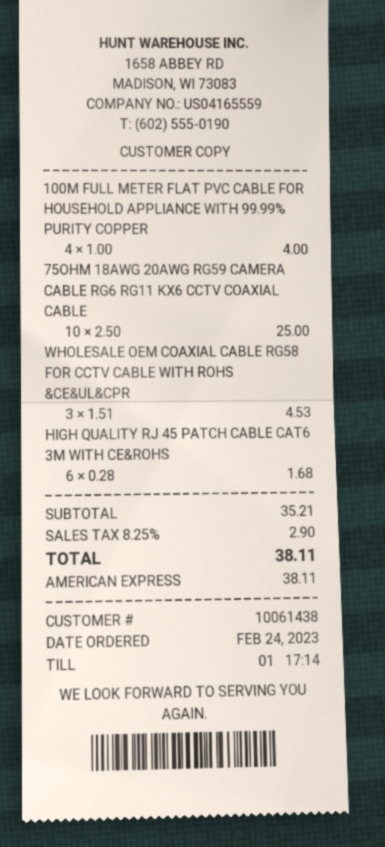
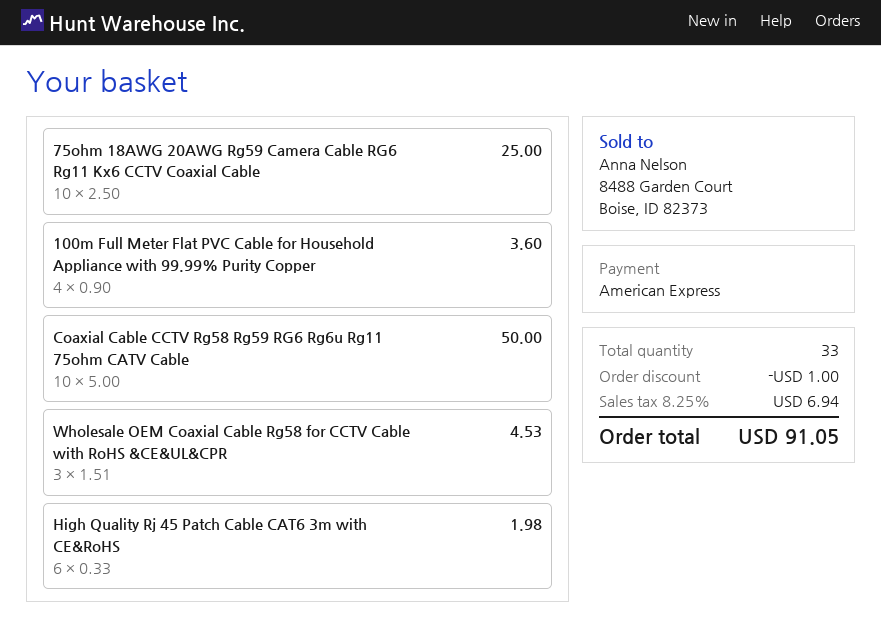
100M FULL METER FLAT PVC CABLE FOR HOUSEHOLD APPLIANCE WITH 99.99% PURITY COPPER: 4 x 1.00 = 4.00 -> 4 x 0.90 = 3.60
HIGH QUALITY RJ 45 PATCH CABLE CAT6 3M WITH CE&ROHS: 6 x 0.28 = 1.68 -> 6 x 0.33 = 1.98
Coaxial Cable CCTV Rg58 Rg59 RG6 Rg6u Rg11 75ohm CATV Cable: none -> 10 x 5.00 = 50.00
discount: none -> 1.00
tax: 8.25% = 2.90 -> 8.25% = 6.94
total: 38.11 -> 91.05

